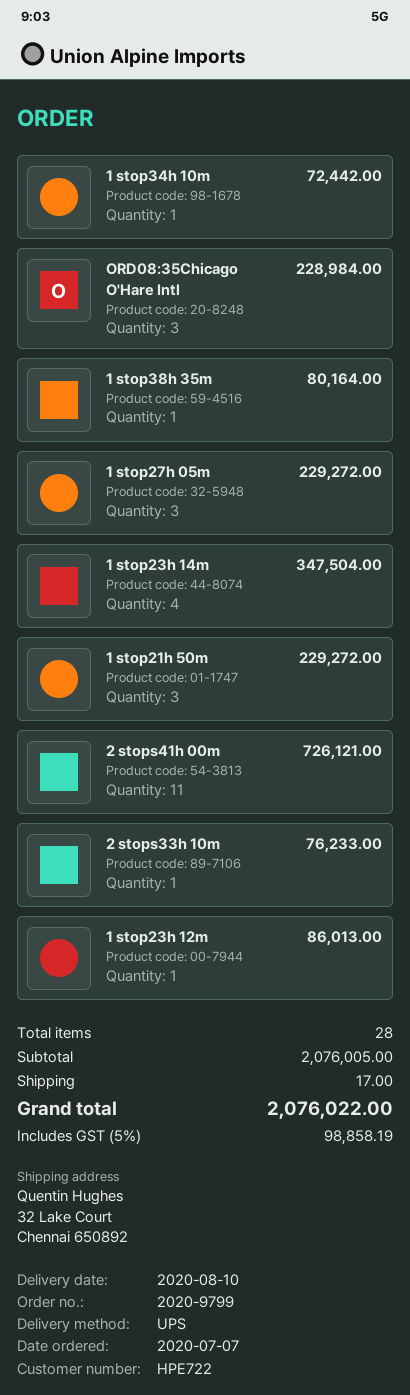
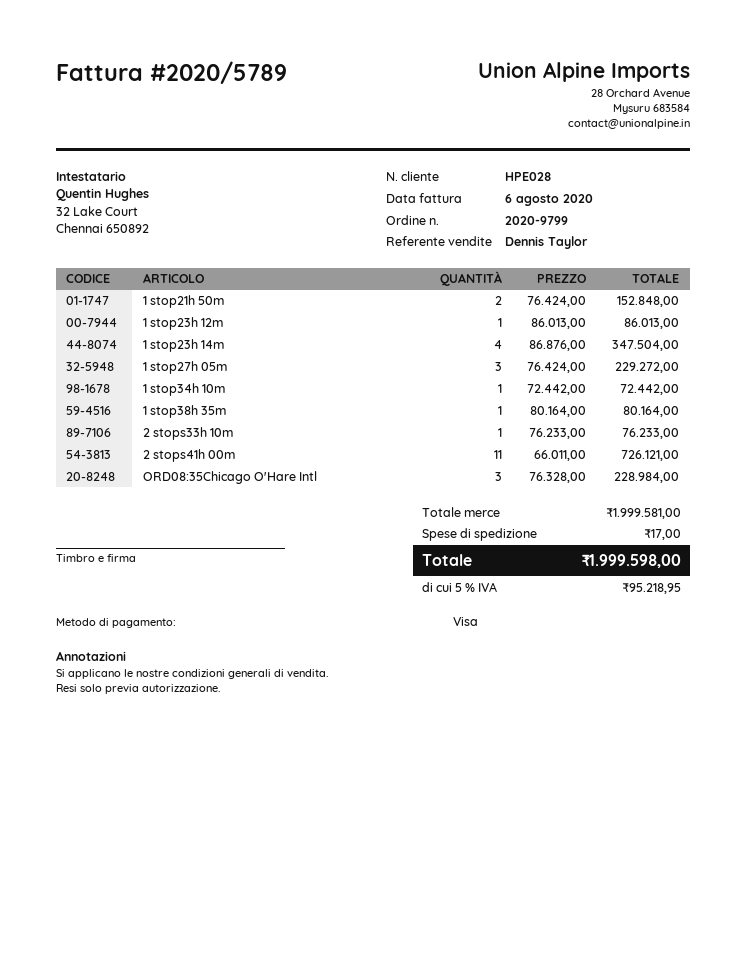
customer number: HPE722 -> HPE028
1 stop21h 50m: 3 for 229272.00 -> 2 for 152848.00
subtotal: 2076005.00 -> 1999581.00
tax: 5% = 98858.19 -> 5% = 95218.95
total: 2076022.00 -> 1999598.00

